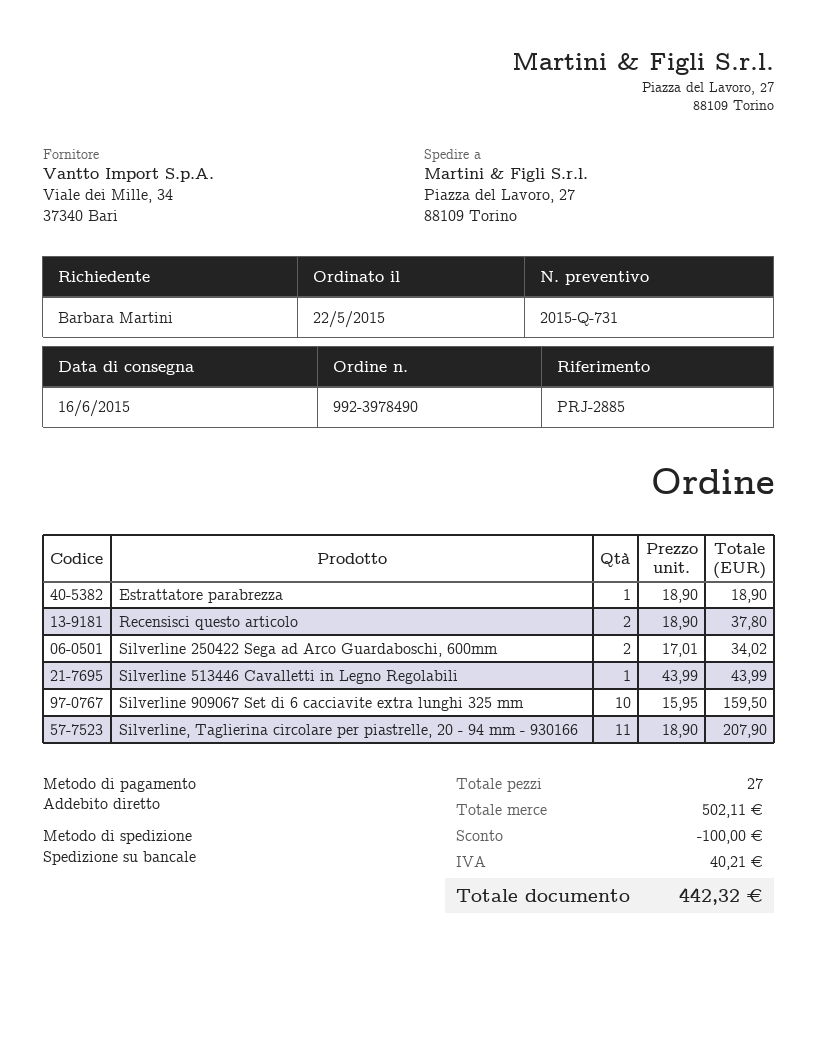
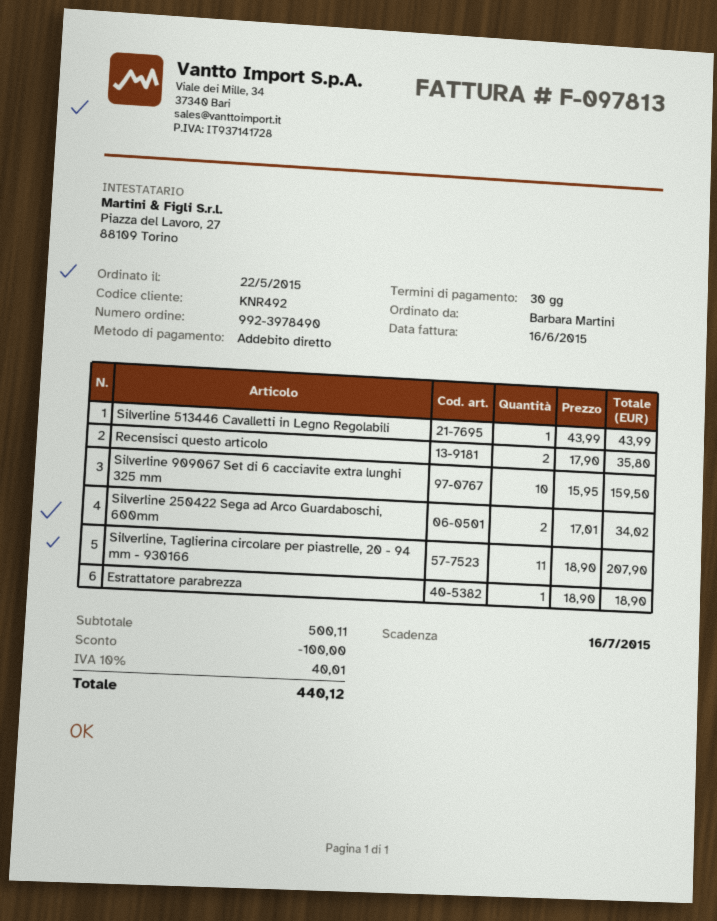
Recensisci questo articolo: 2 x 18.90 = 37.80 -> 2 x 17.90 = 35.80
subtotal: 502.11 -> 500.11
tax: 40.21 -> 40.01
total: 442.32 -> 440.12

